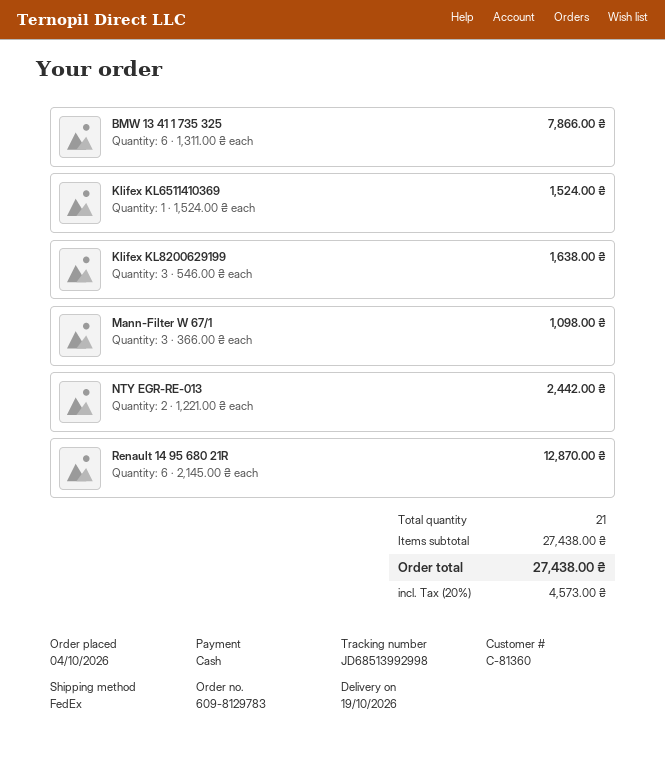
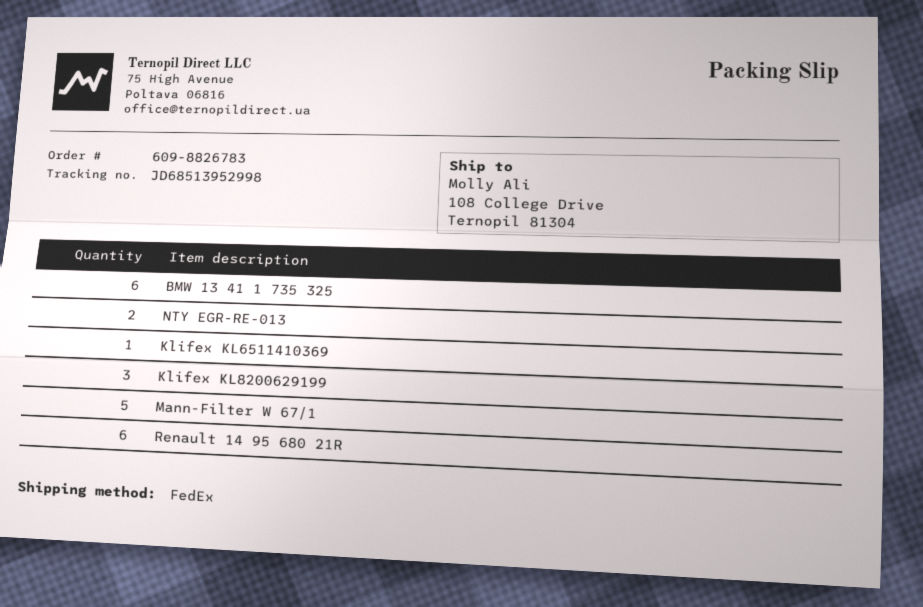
order number: 609-8129783 -> 609-8826783
tracking number: JD68513992998 -> JD68513952998
Mann-Filter W 67/1: 3 -> 5

